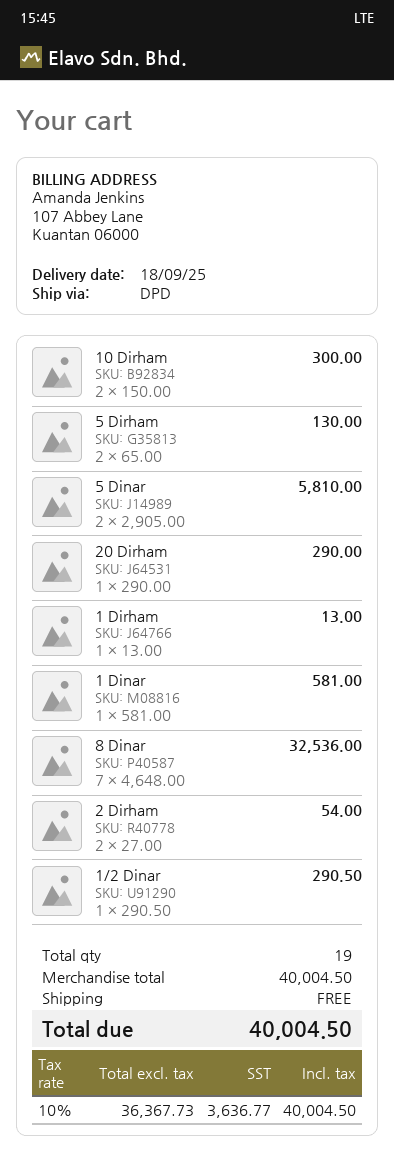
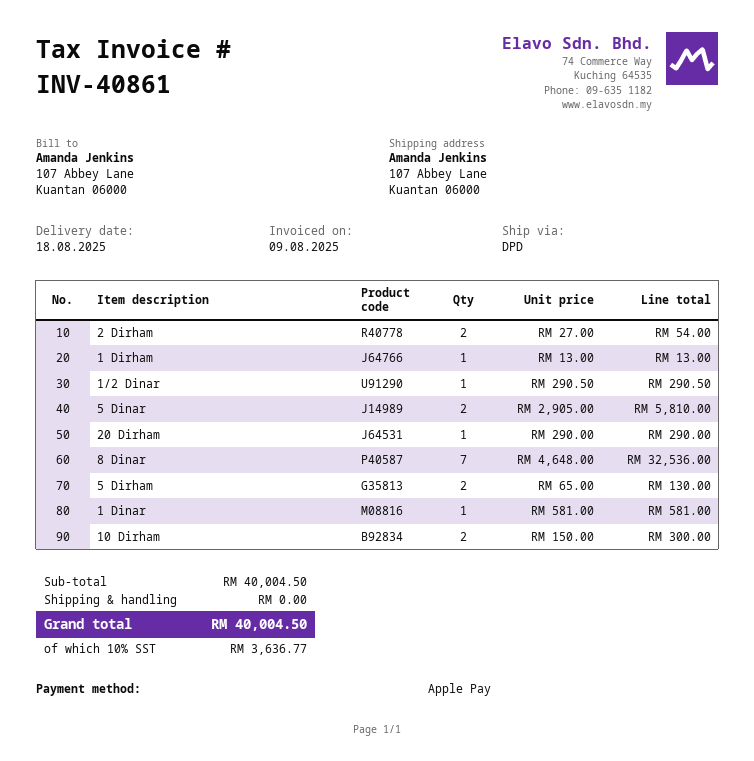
delivery date: 2025-09-18 -> 2025-08-18

